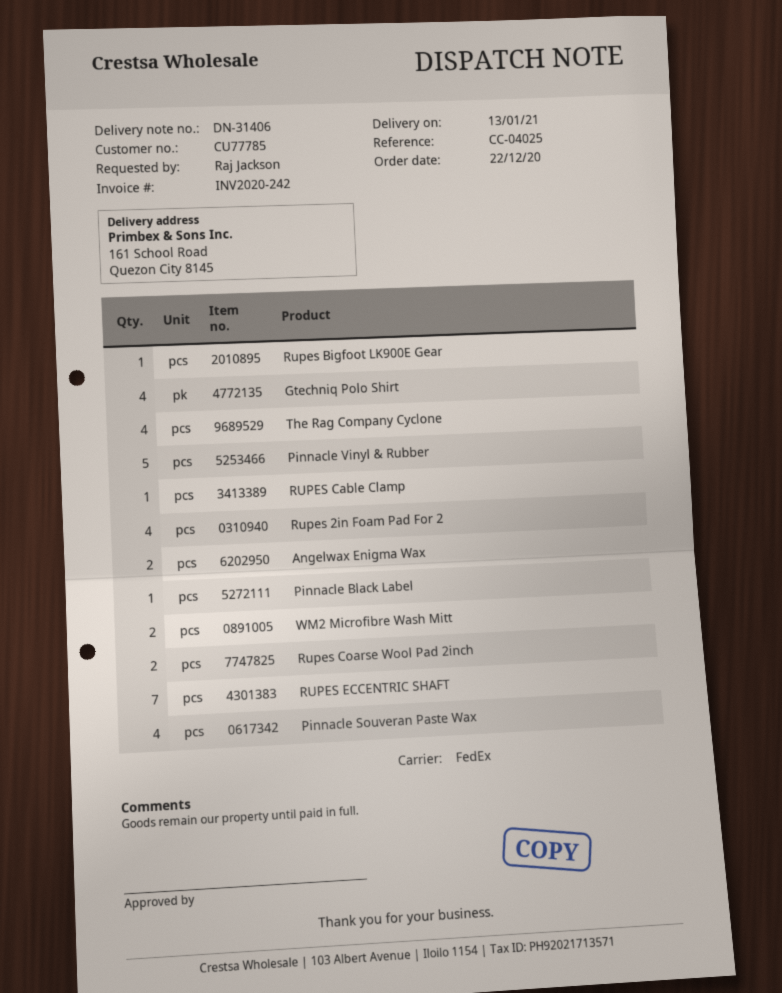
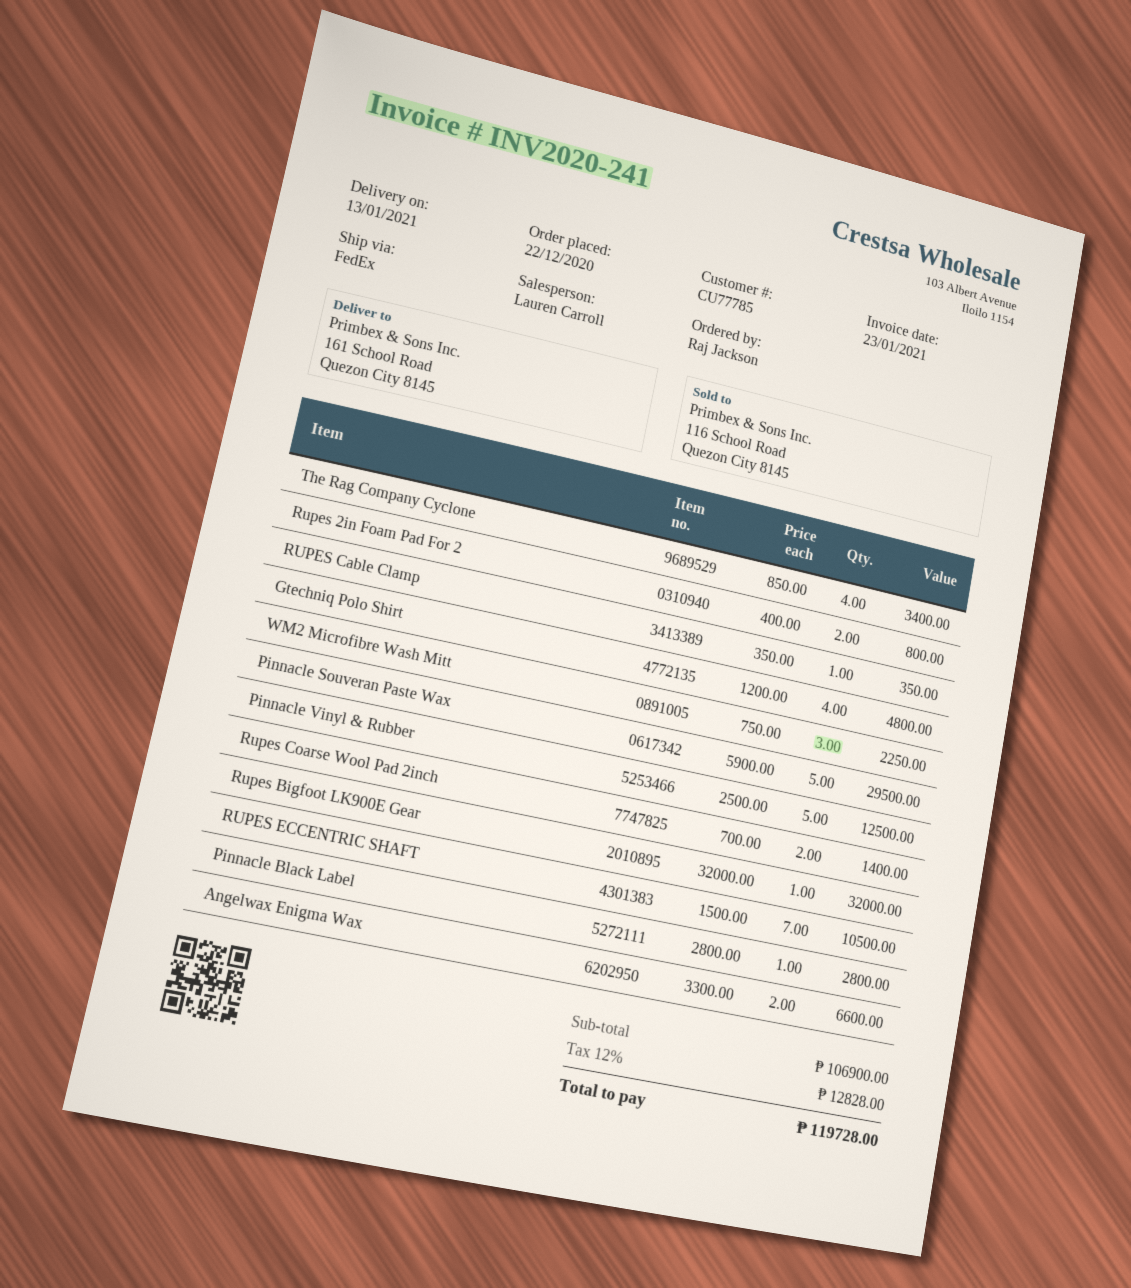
invoice number: INV2020-242 -> INV2020-241
Rupes 2in Foam Pad For 2: 4 -> 2
WM2 Microfibre Wash Mitt: 2 -> 3
Pinnacle Souveran Paste Wax: 4 -> 5

